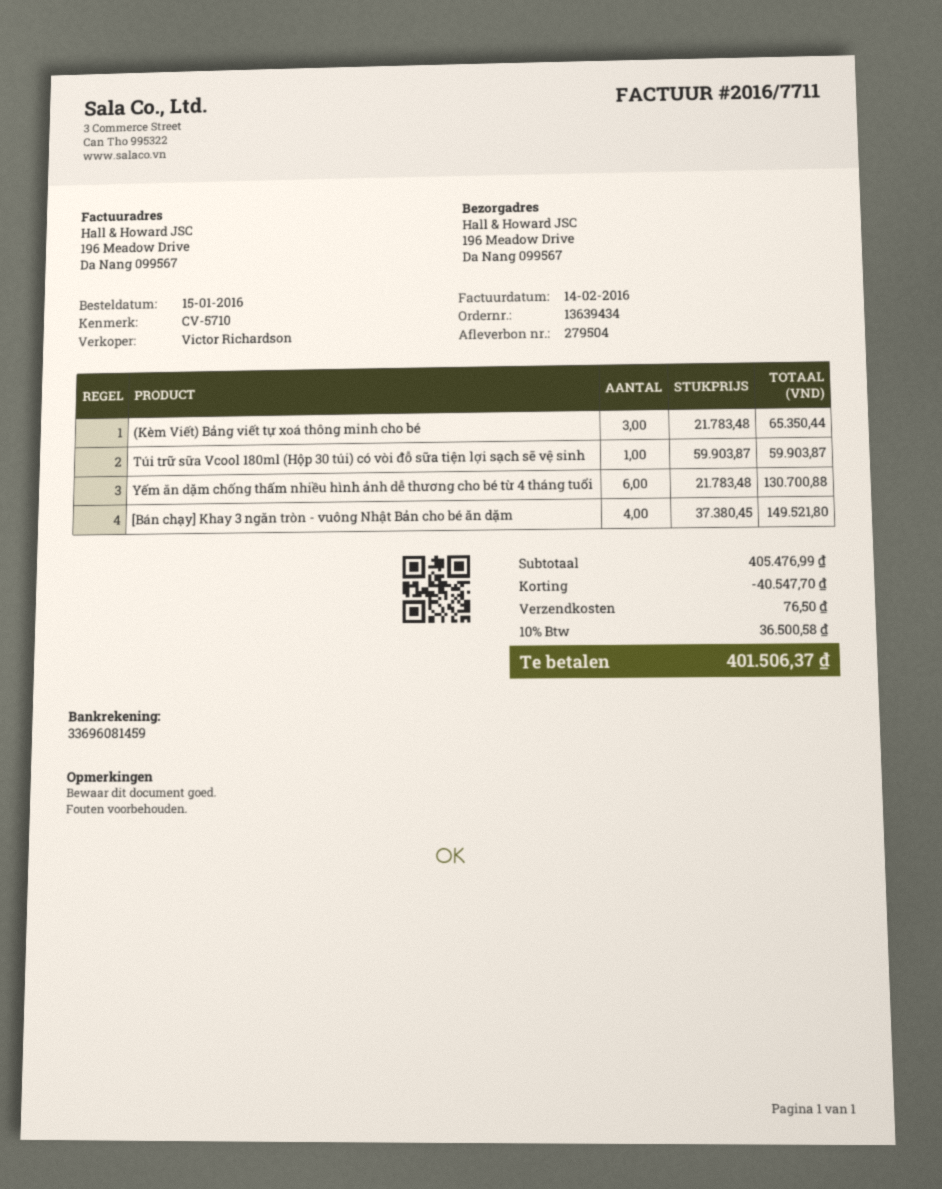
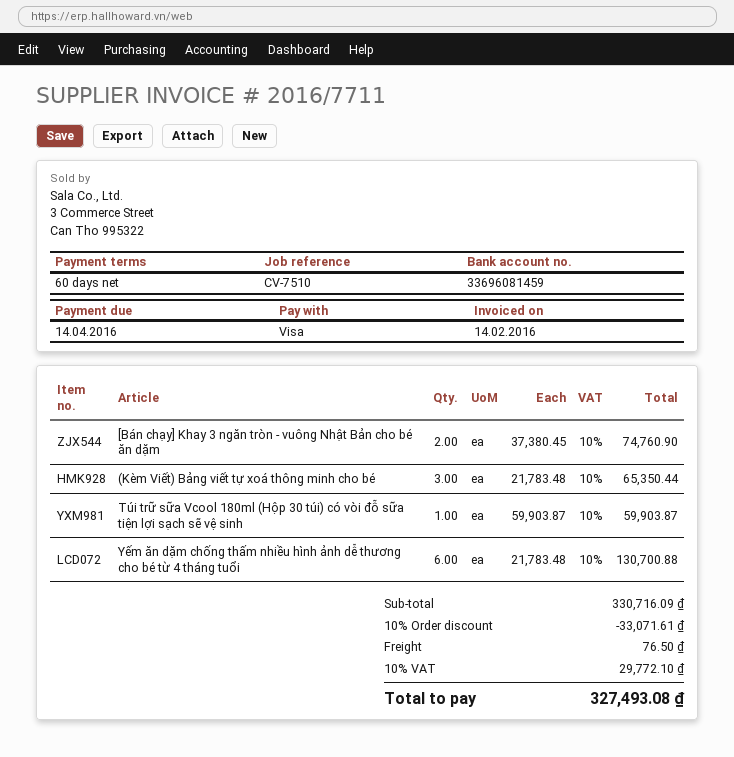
reference: CV-5710 -> CV-7510
[Bán chạy] Khay 3 ngăn tròn - vuông Nhật Bản cho bé ăn dặm: 4 x 37380.45 = 149521.80 -> 2 x 37380.45 = 74760.90
subtotal: 405476.99 -> 330716.09
discount: 40547.70 -> 33071.61
tax: 10% = 36500.58 -> 10% = 29772.10
total: 401506.37 -> 327493.08

